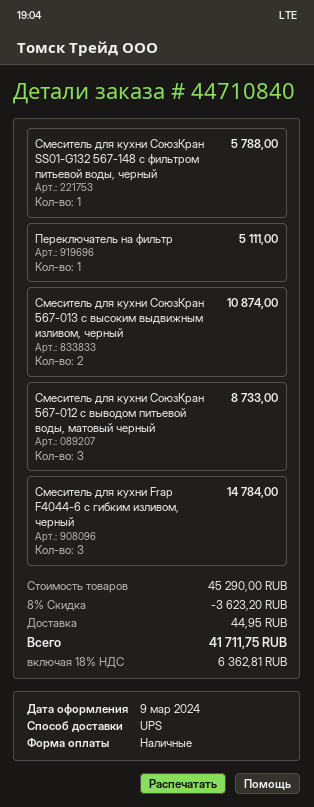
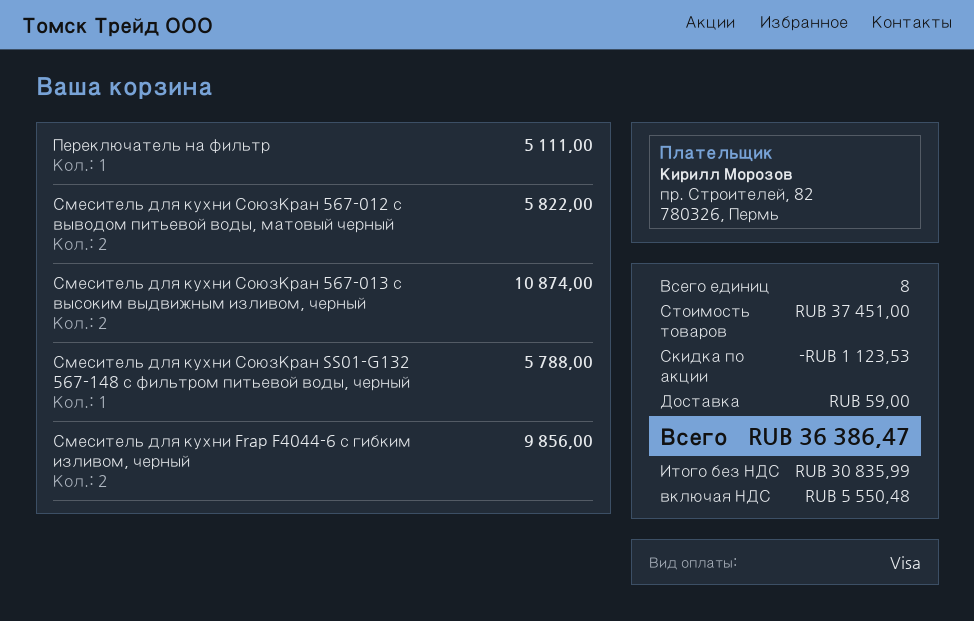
payment method: cash -> Visa
Смеситель для кухни СоюзКран 567-012 с выводом питьевой воды, матовый черный: 3 for 8733.00 -> 2 for 5822.00
Смеситель для кухни Frap F4044-6 с гибким изливом, черный: 3 for 14784.00 -> 2 for 9856.00
subtotal: 45290.00 -> 37451.00
discount: 3623.20 -> 1123.53
shipping: 44.95 -> 59.00
tax: 6362.81 -> 5550.48
total: 41711.75 -> 36386.47

